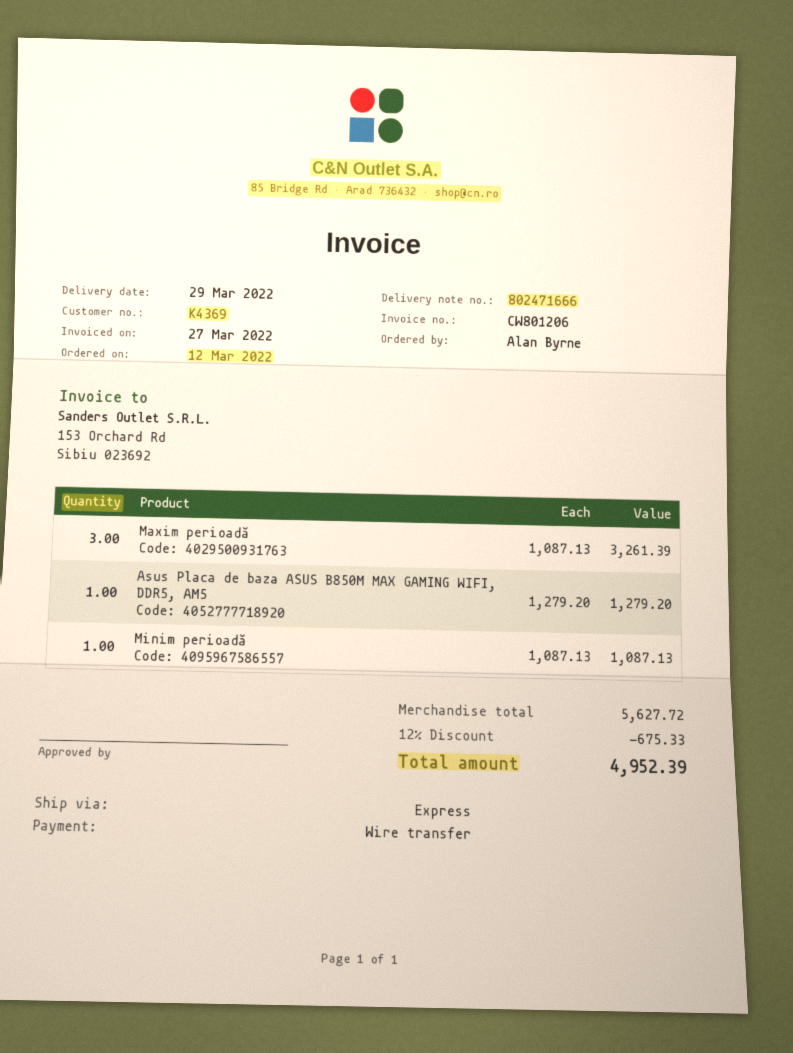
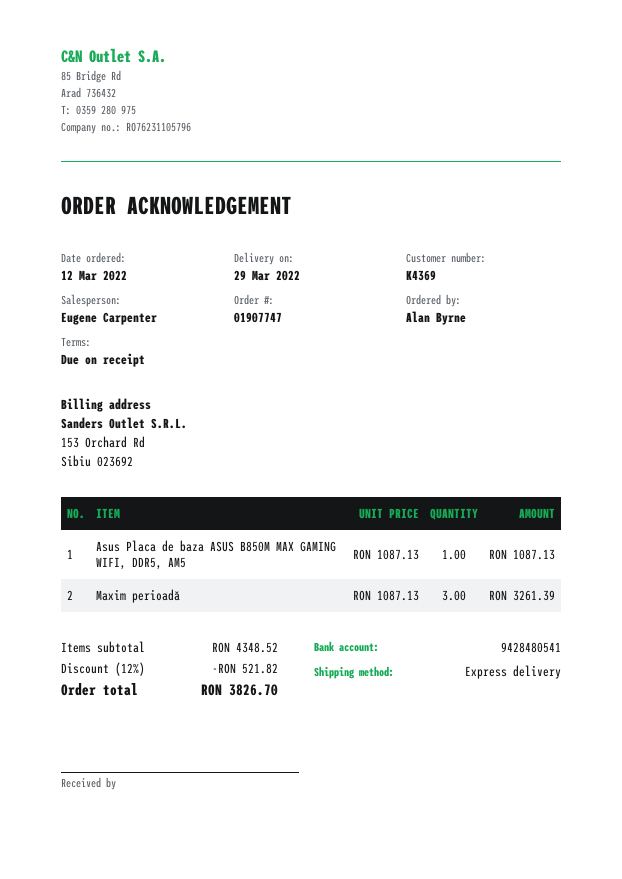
Asus Placa de baza ASUS B850M MAX GAMING WIFI, DDR5, AM5: 1 x 1279.20 = 1279.20 -> 1 x 1087.13 = 1087.13
Minim perioadă: 1 x 1087.13 = 1087.13 -> none
subtotal: 5627.72 -> 4348.52
discount: 12% = 675.33 -> 12% = 521.82
total: 4952.39 -> 3826.70

